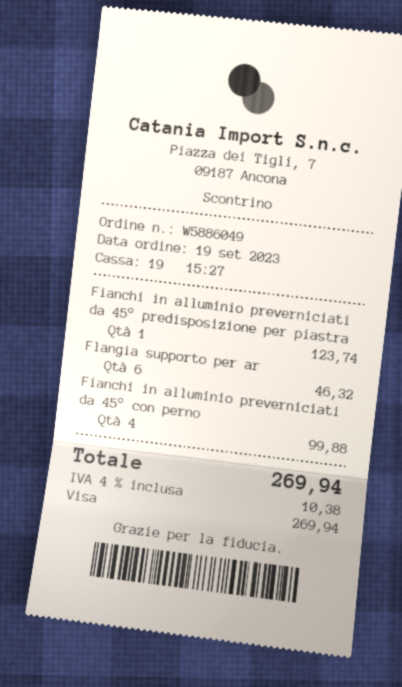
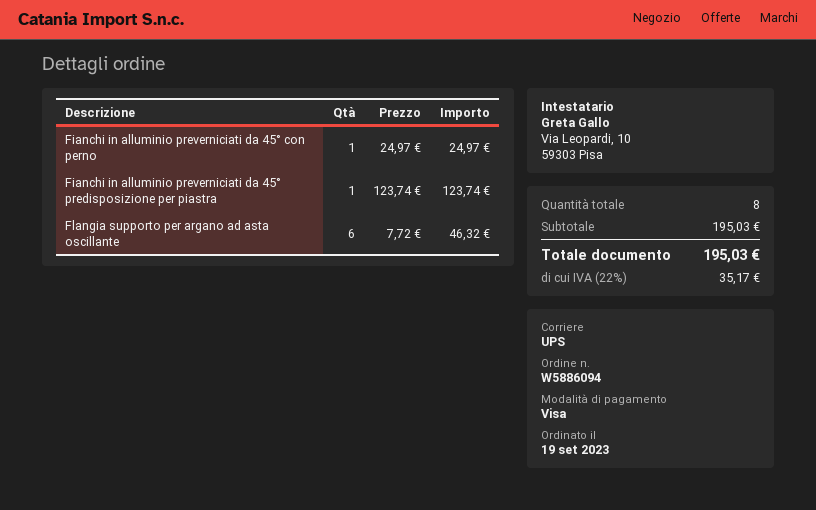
order number: W5886049 -> W5886094
Fianchi in alluminio preverniciati da 45° con perno: 4 for 99.88 -> 1 for 24.97
tax: 4% = 10.38 -> 22% = 35.17
total: 269.94 -> 195.03

